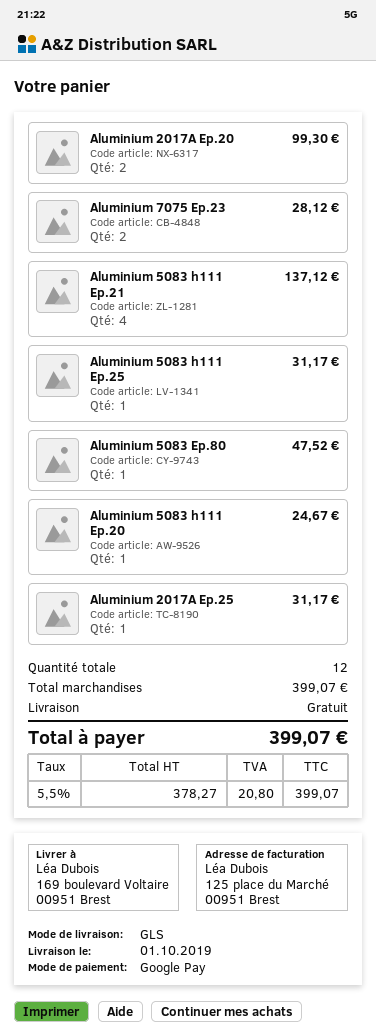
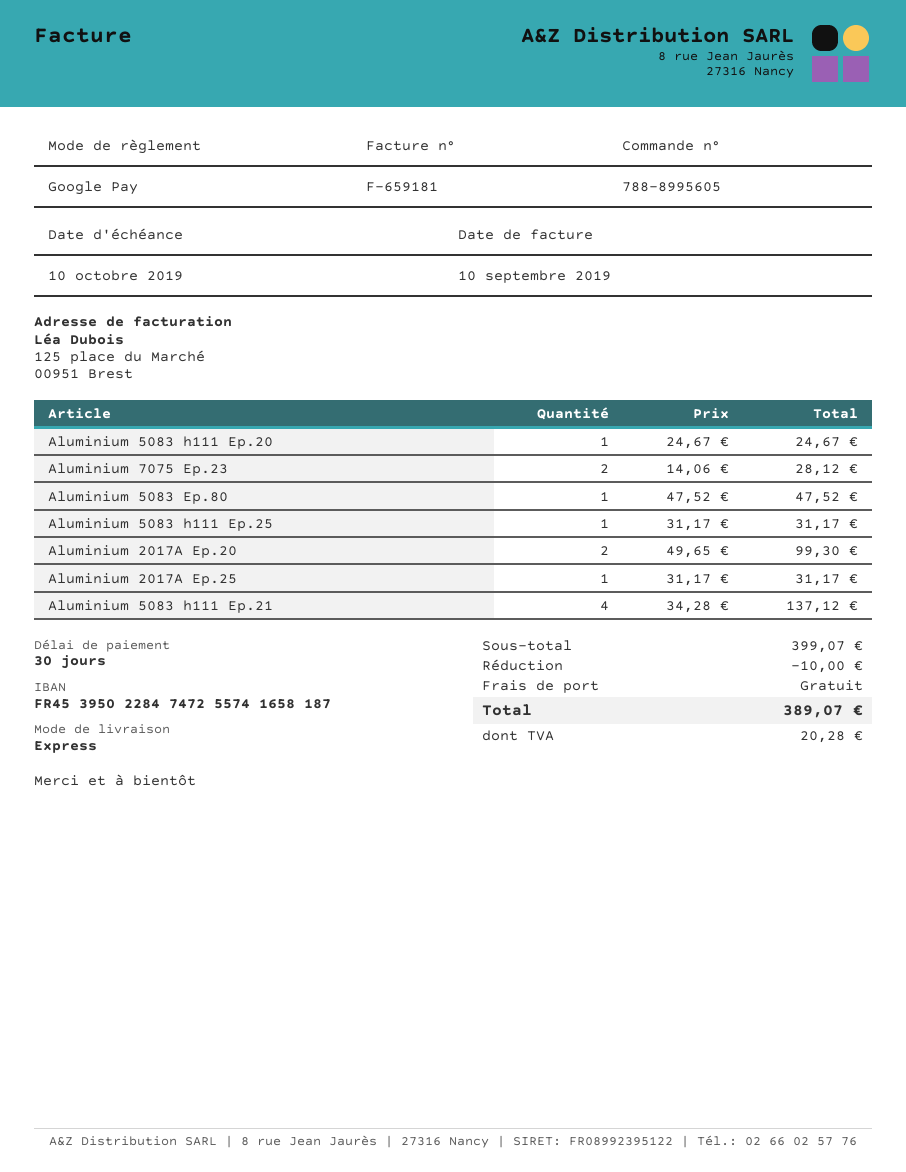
shipping method: GLS -> express
discount: none -> 10.00
tax: 20.80 -> 20.28
total: 399.07 -> 389.07

